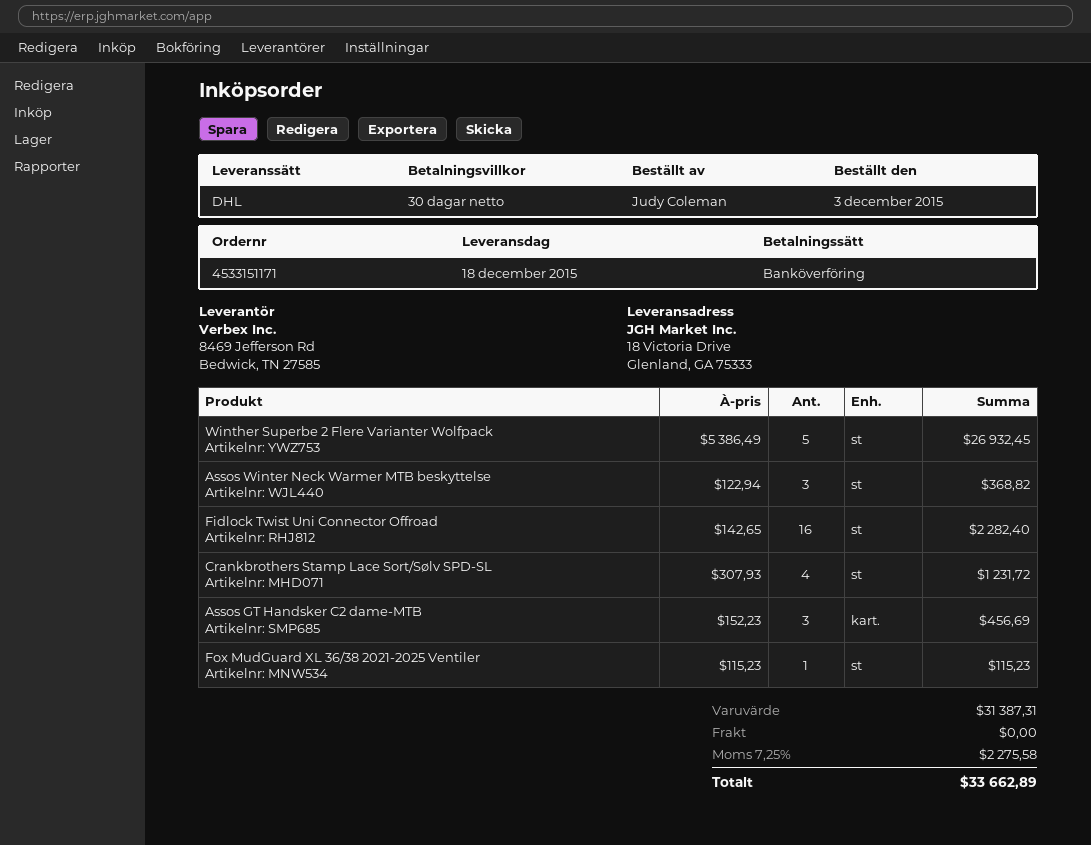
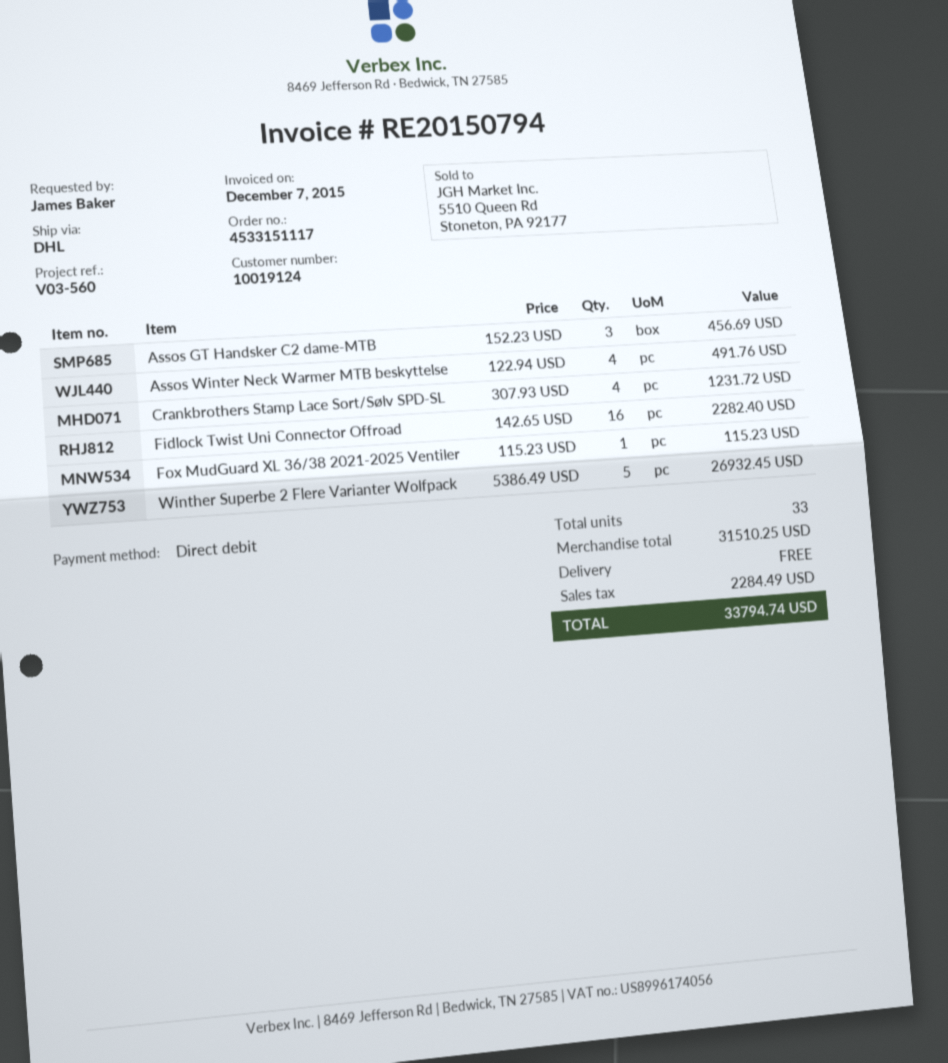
order number: 4533151171 -> 4533151117
ordered by: Judy Coleman -> James Baker
payment method: bank transfer -> direct debit
Assos Winter Neck Warmer MTB beskyttelse: 3 x 122.94 = 368.82 -> 4 x 122.94 = 491.76
subtotal: 31387.31 -> 31510.25
tax: 2275.58 -> 2284.49
total: 33662.89 -> 33794.74

